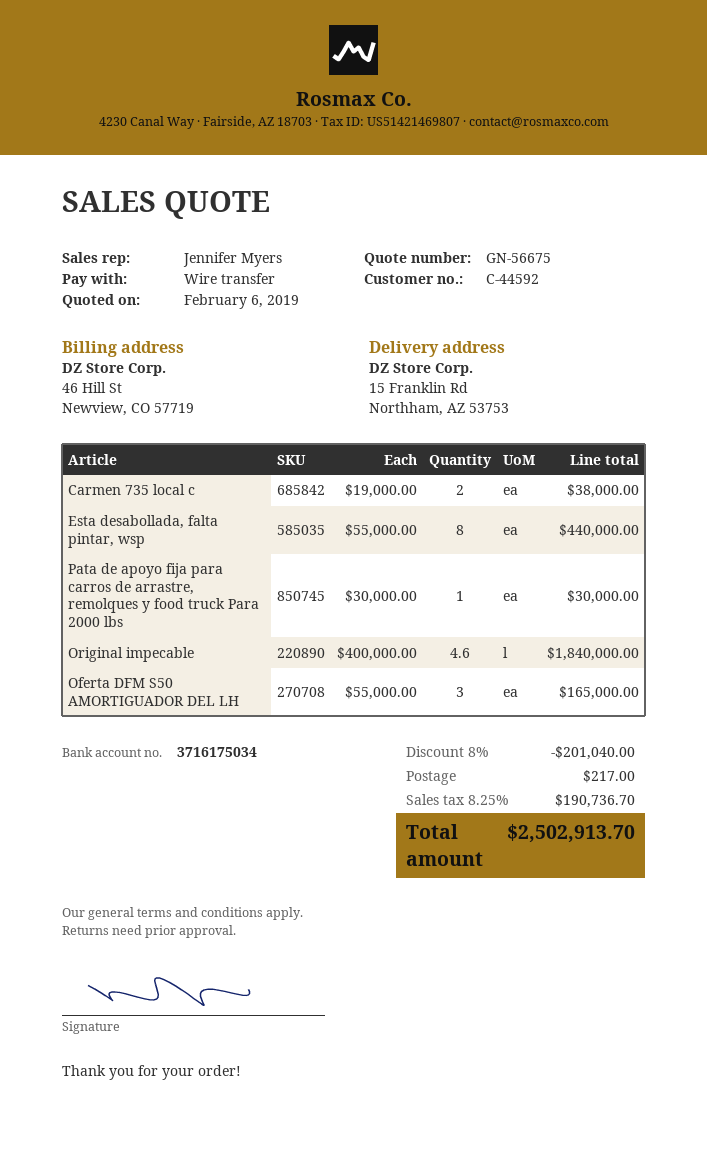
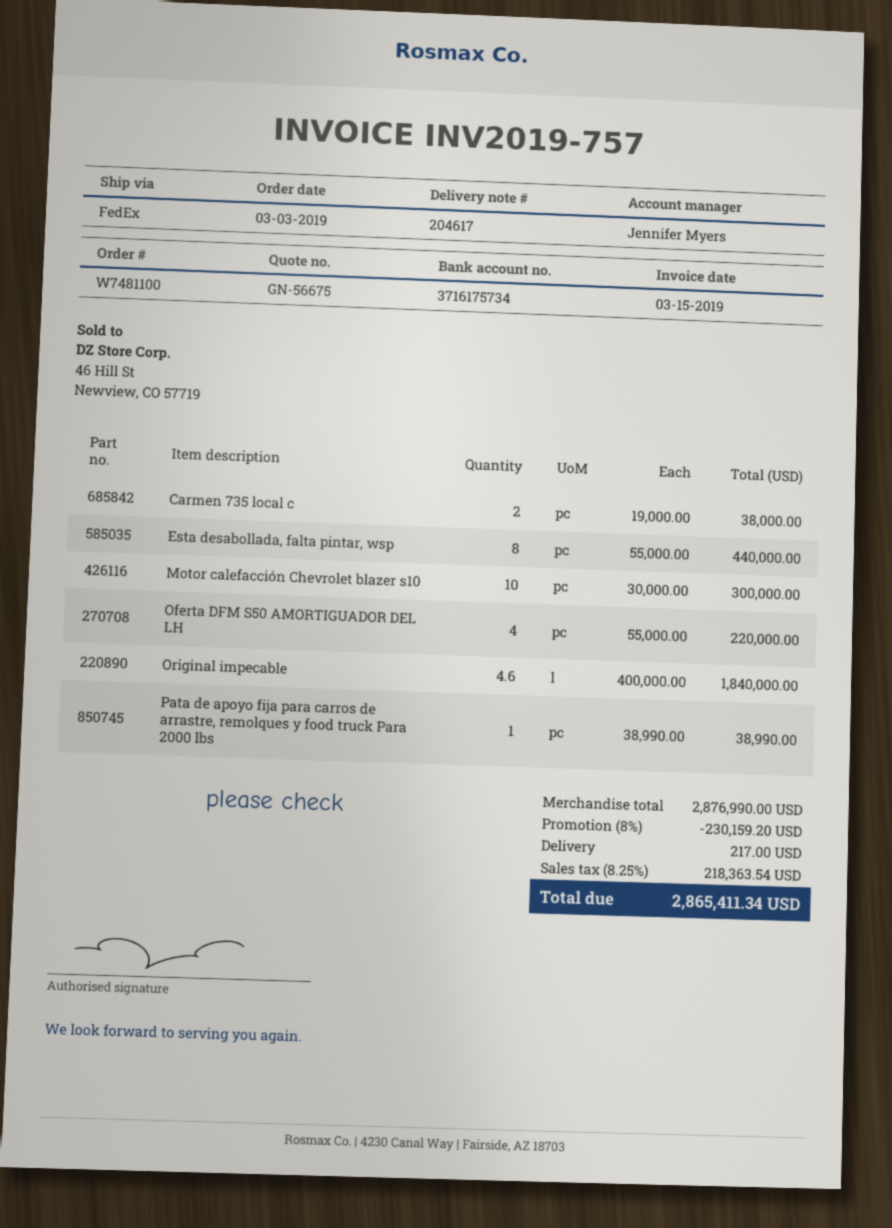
bank account: 3716175034 -> 3716175734
Pata de apoyo fija para carros de arrastre, remolques y food truck Para 2000 lbs: 1 x 30000.00 = 30000.00 -> 1 x 38990.00 = 38990.00
Oferta DFM S50 AMORTIGUADOR DEL LH: 3 x 55000.00 = 165000.00 -> 4 x 55000.00 = 220000.00
Motor calefacción Chevrolet blazer s10: none -> 10 x 30000.00 = 300000.00
discount: 8% = 201040.00 -> 8% = 230159.20
tax: 8.25% = 190736.70 -> 8.25% = 218363.54
total: 2502913.70 -> 2865411.34

